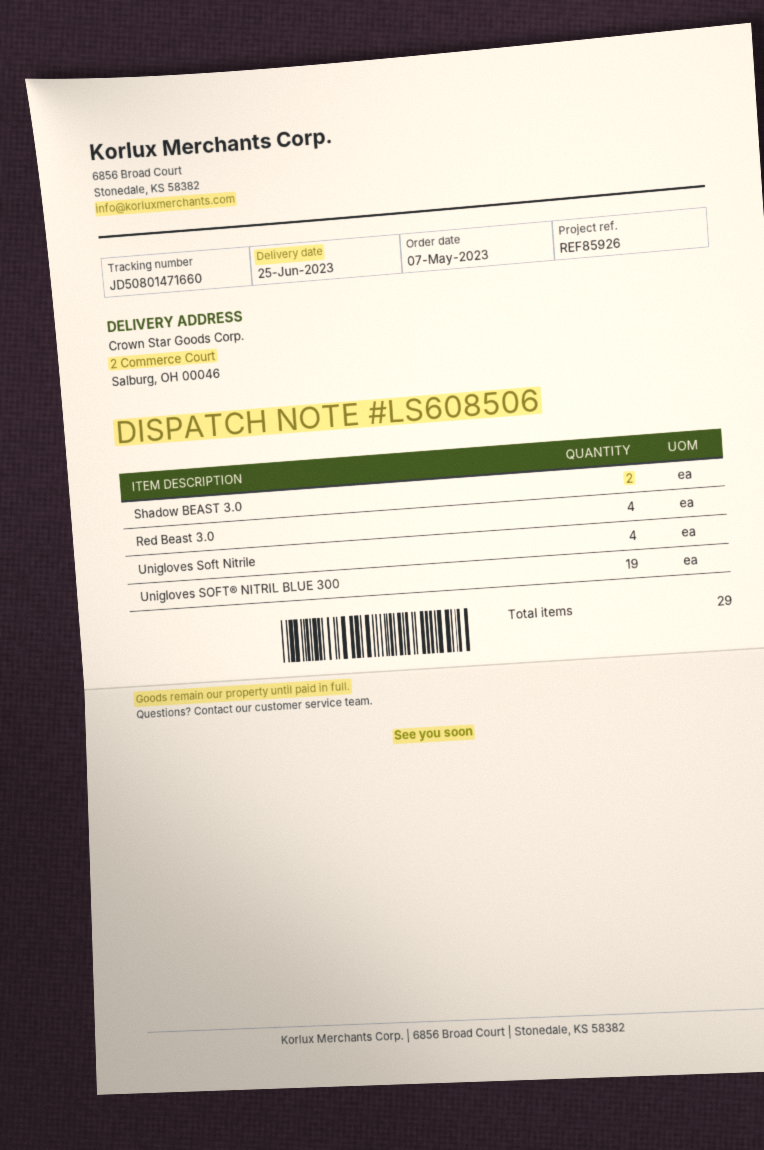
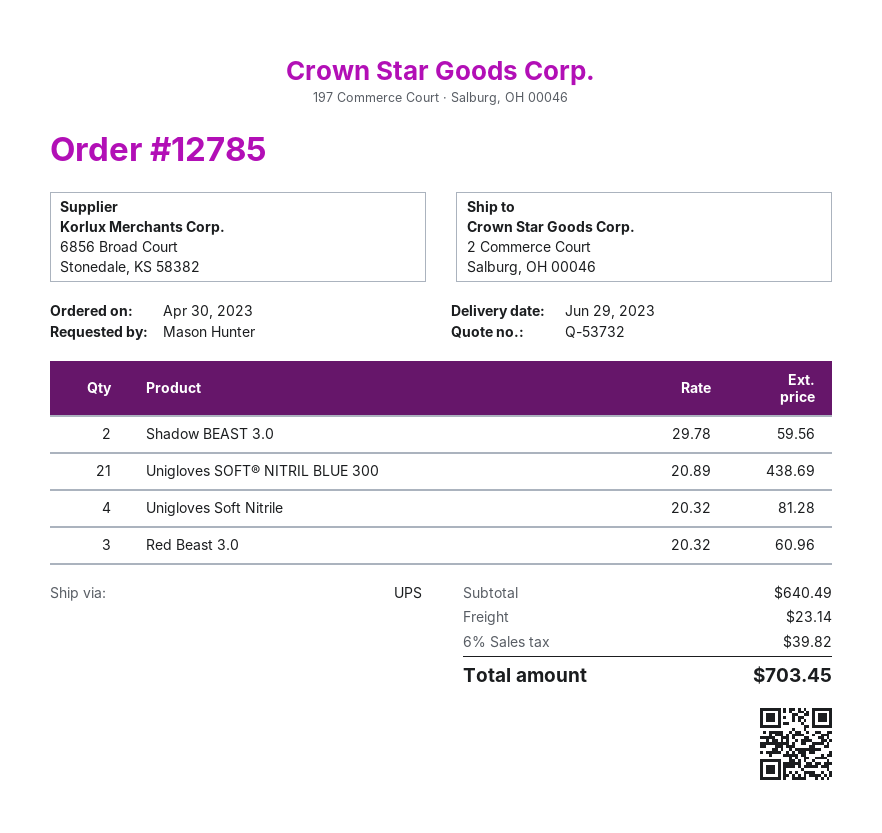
order date: 2023-05-07 -> 2023-04-30
delivery date: 2023-06-25 -> 2023-06-29
Red Beast 3.0: 4 -> 3
Unigloves SOFT® NITRIL BLUE 300: 19 -> 21

